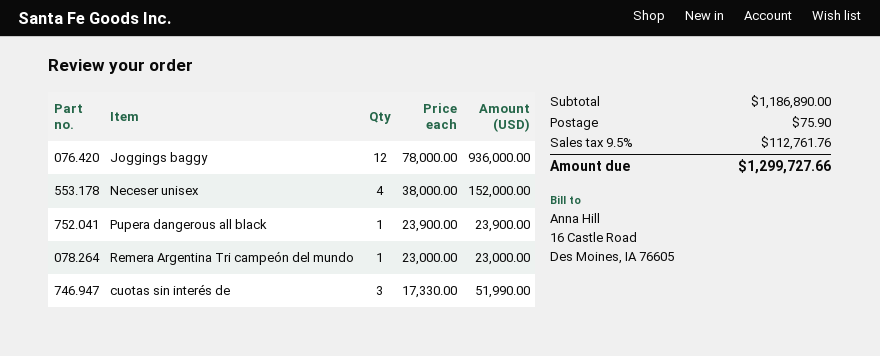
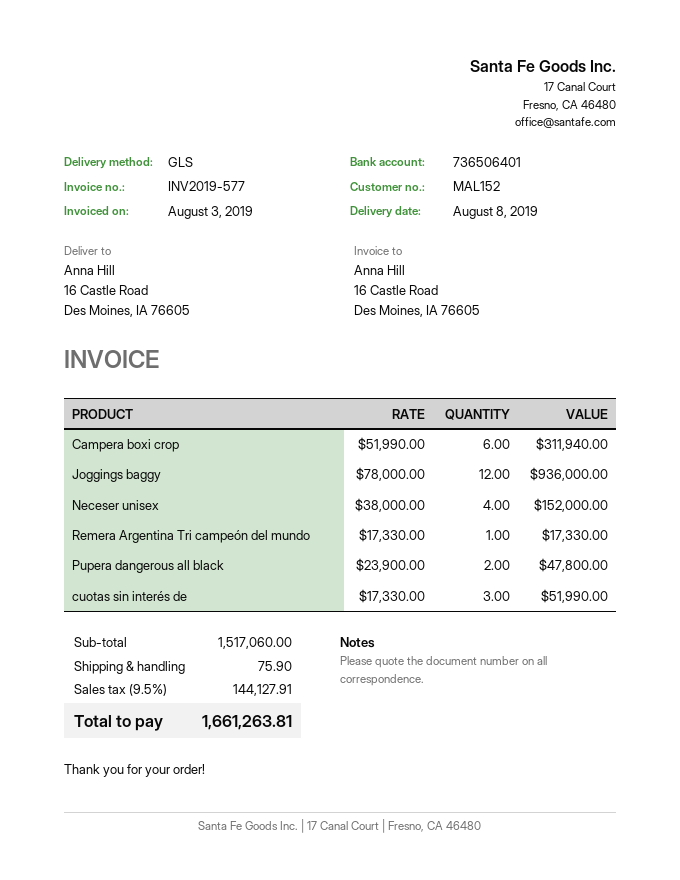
Pupera dangerous all black: 1 x 23900.00 = 23900.00 -> 2 x 23900.00 = 47800.00
Remera Argentina Tri campeón del mundo: 1 x 23000.00 = 23000.00 -> 1 x 17330.00 = 17330.00
Campera boxi crop: none -> 6 x 51990.00 = 311940.00
subtotal: 1186890.00 -> 1517060.00
tax: 9.5% = 112761.76 -> 9.5% = 144127.91
total: 1299727.66 -> 1661263.81

